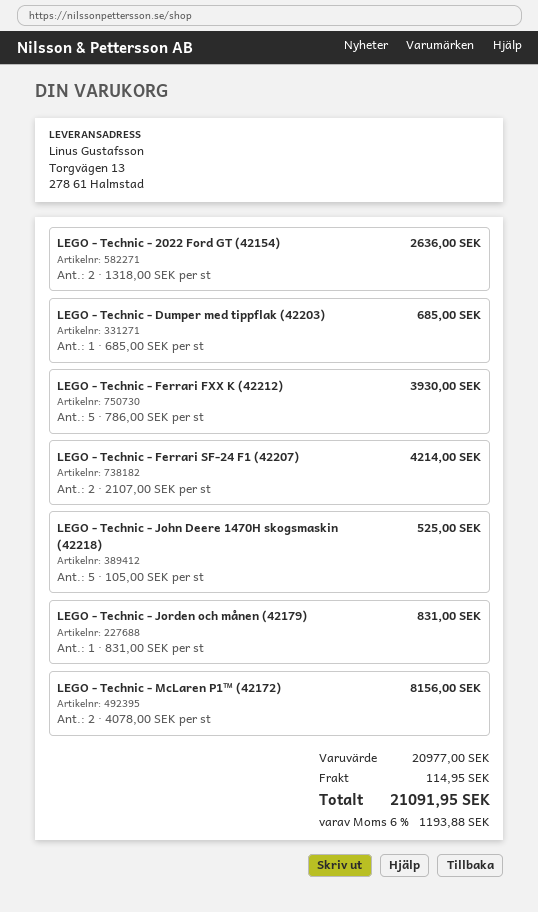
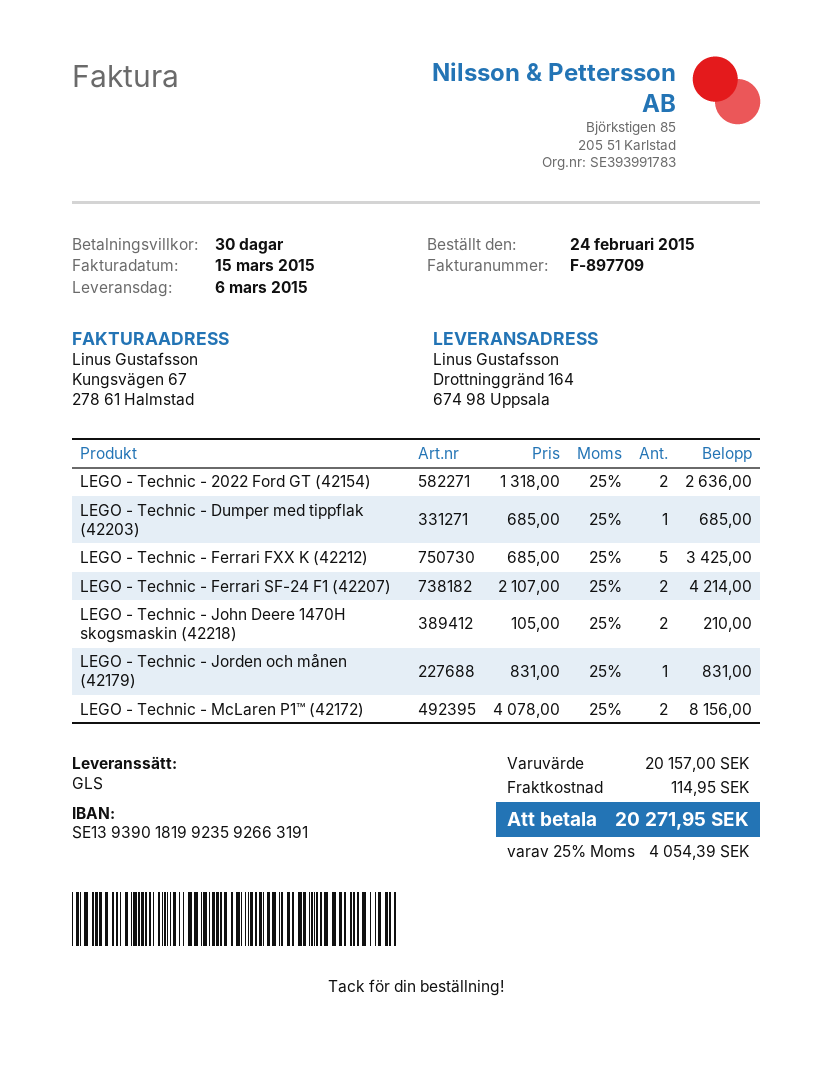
ship to: Torgvägen 13, 278 61 Halmstad -> Drottninggränd 164, 674 98 Uppsala
LEGO - Technic - Ferrari FXX K (42212): 5 x 786.00 = 3930.00 -> 5 x 685.00 = 3425.00
LEGO - Technic - John Deere 1470H skogsmaskin (42218): 5 x 105.00 = 525.00 -> 2 x 105.00 = 210.00
subtotal: 20977.00 -> 20157.00
tax: 6% = 1193.88 -> 25% = 4054.39
total: 21091.95 -> 20271.95

